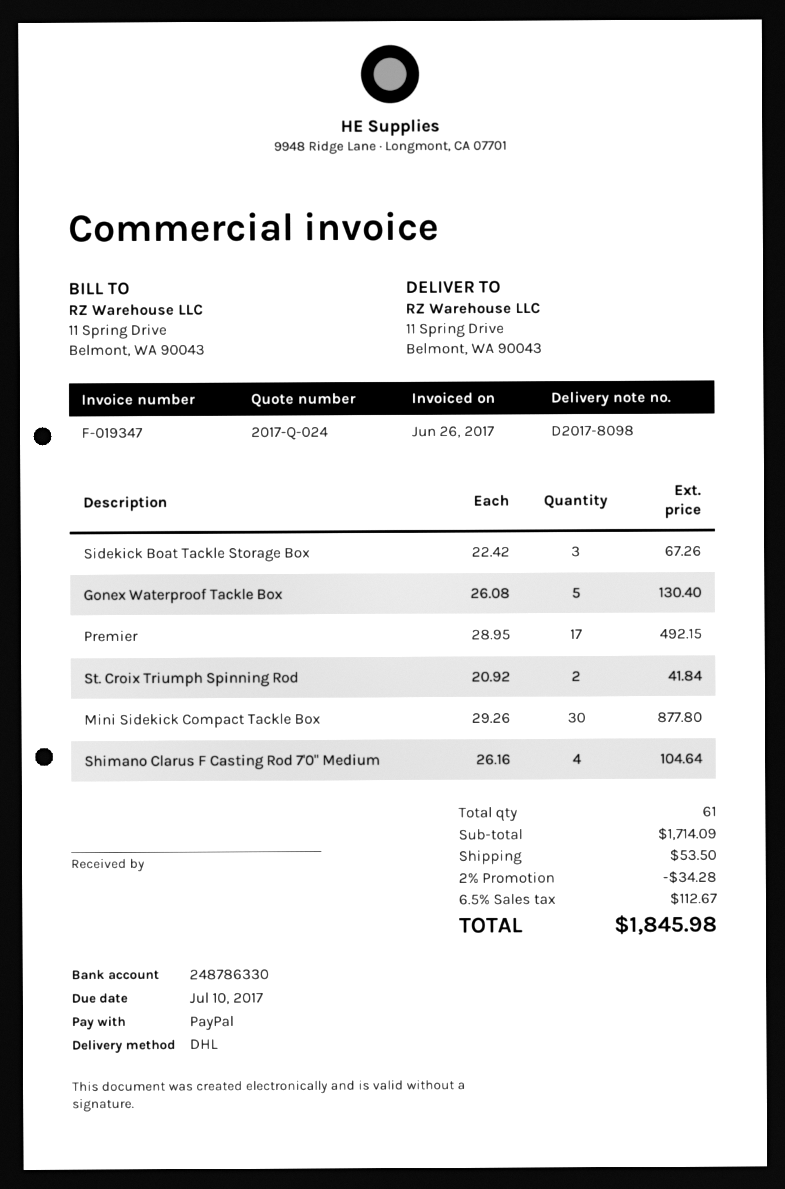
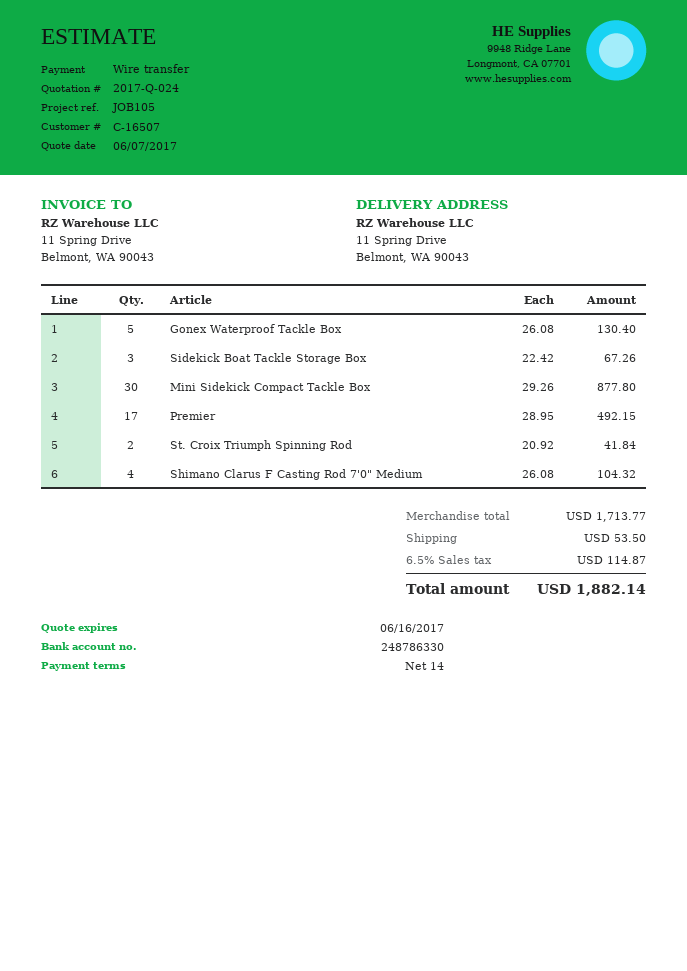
payment method: PayPal -> bank transfer
Shimano Clarus F Casting Rod 7'0" Medium: 4 x 26.16 = 104.64 -> 4 x 26.08 = 104.32
subtotal: 1714.09 -> 1713.77
discount: 2% = 34.28 -> none
tax: 6.5% = 112.67 -> 6.5% = 114.87
total: 1845.98 -> 1882.14

